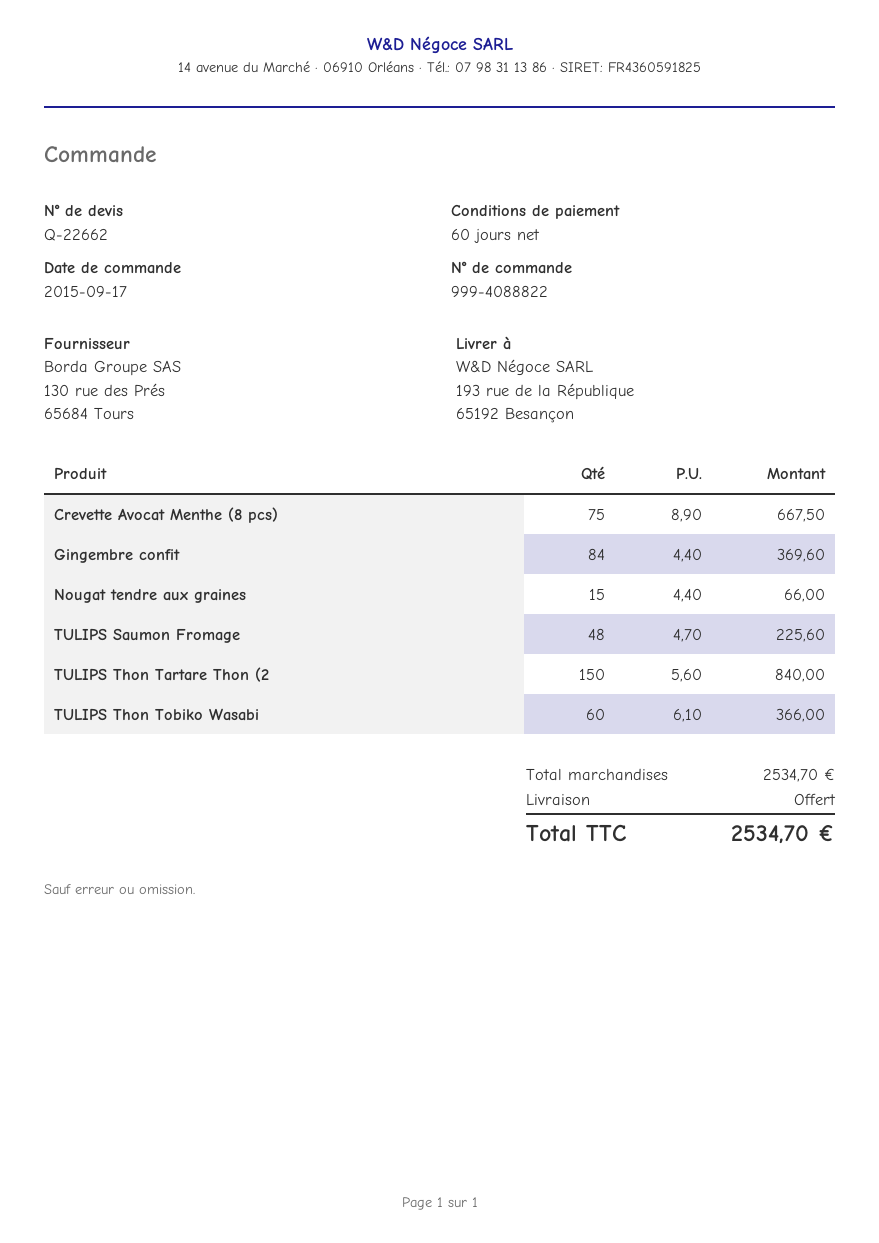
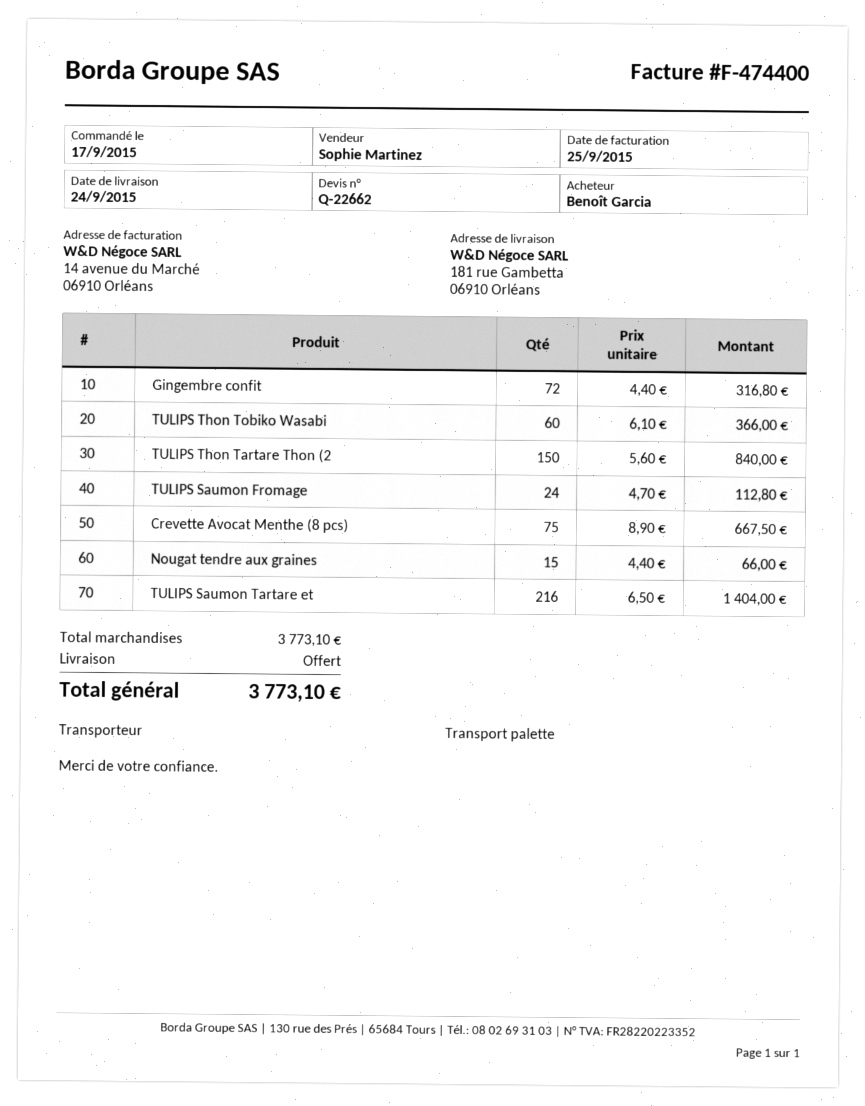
ship to: 193 rue de la République, 65192 Besançon -> 181 rue Gambetta, 06910 Orléans
Gingembre confit: 84 x 4.40 = 369.60 -> 72 x 4.40 = 316.80
TULIPS Saumon Fromage: 48 x 4.70 = 225.60 -> 24 x 4.70 = 112.80
TULIPS Saumon Tartare et: none -> 216 x 6.50 = 1404.00
subtotal: 2534.70 -> 3773.10
total: 2534.70 -> 3773.10

